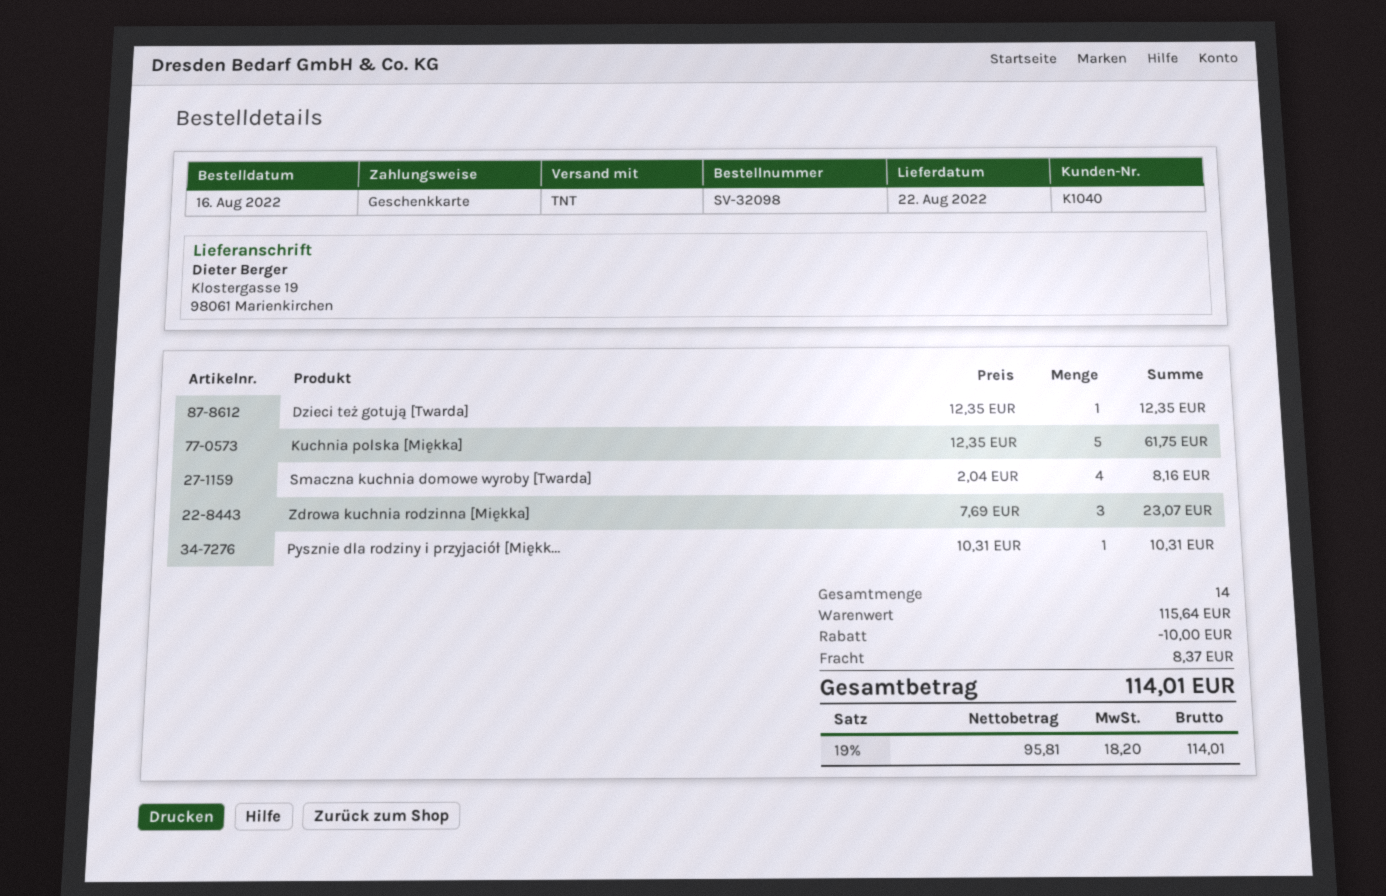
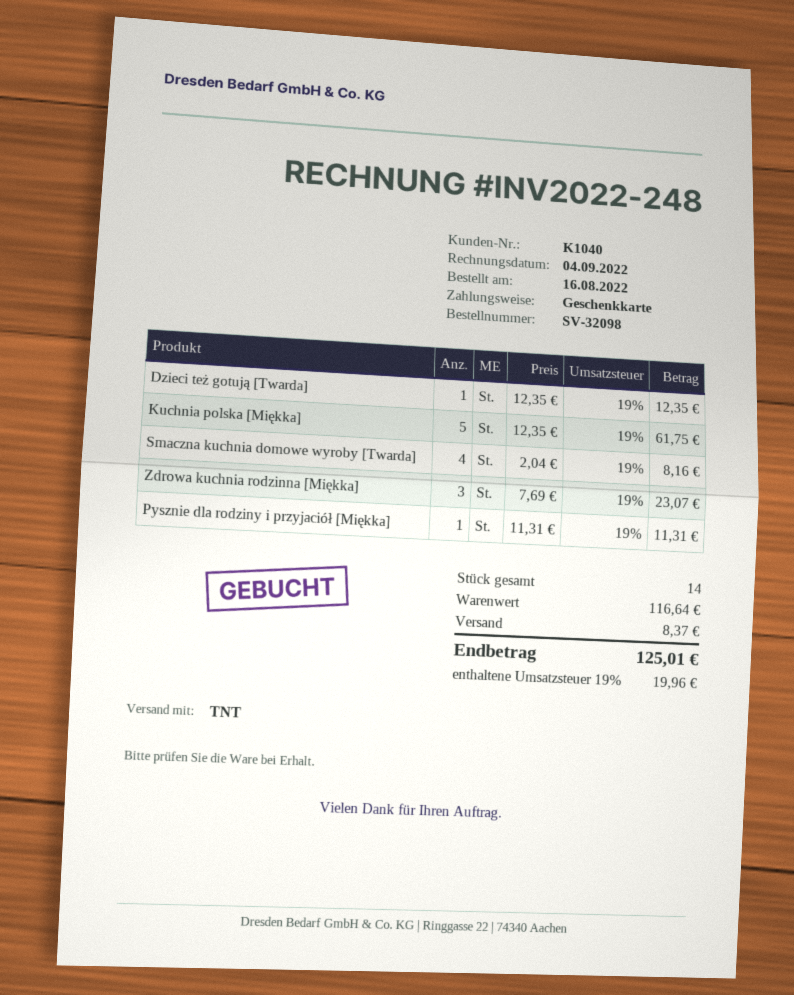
Pysznie dla rodziny i przyjaciół [Miękk...: 1 x 10.31 = 10.31 -> 1 x 11.31 = 11.31
subtotal: 115.64 -> 116.64
discount: 10.00 -> none
tax: 19% = 18.20 -> 19% = 19.96
total: 114.01 -> 125.01

